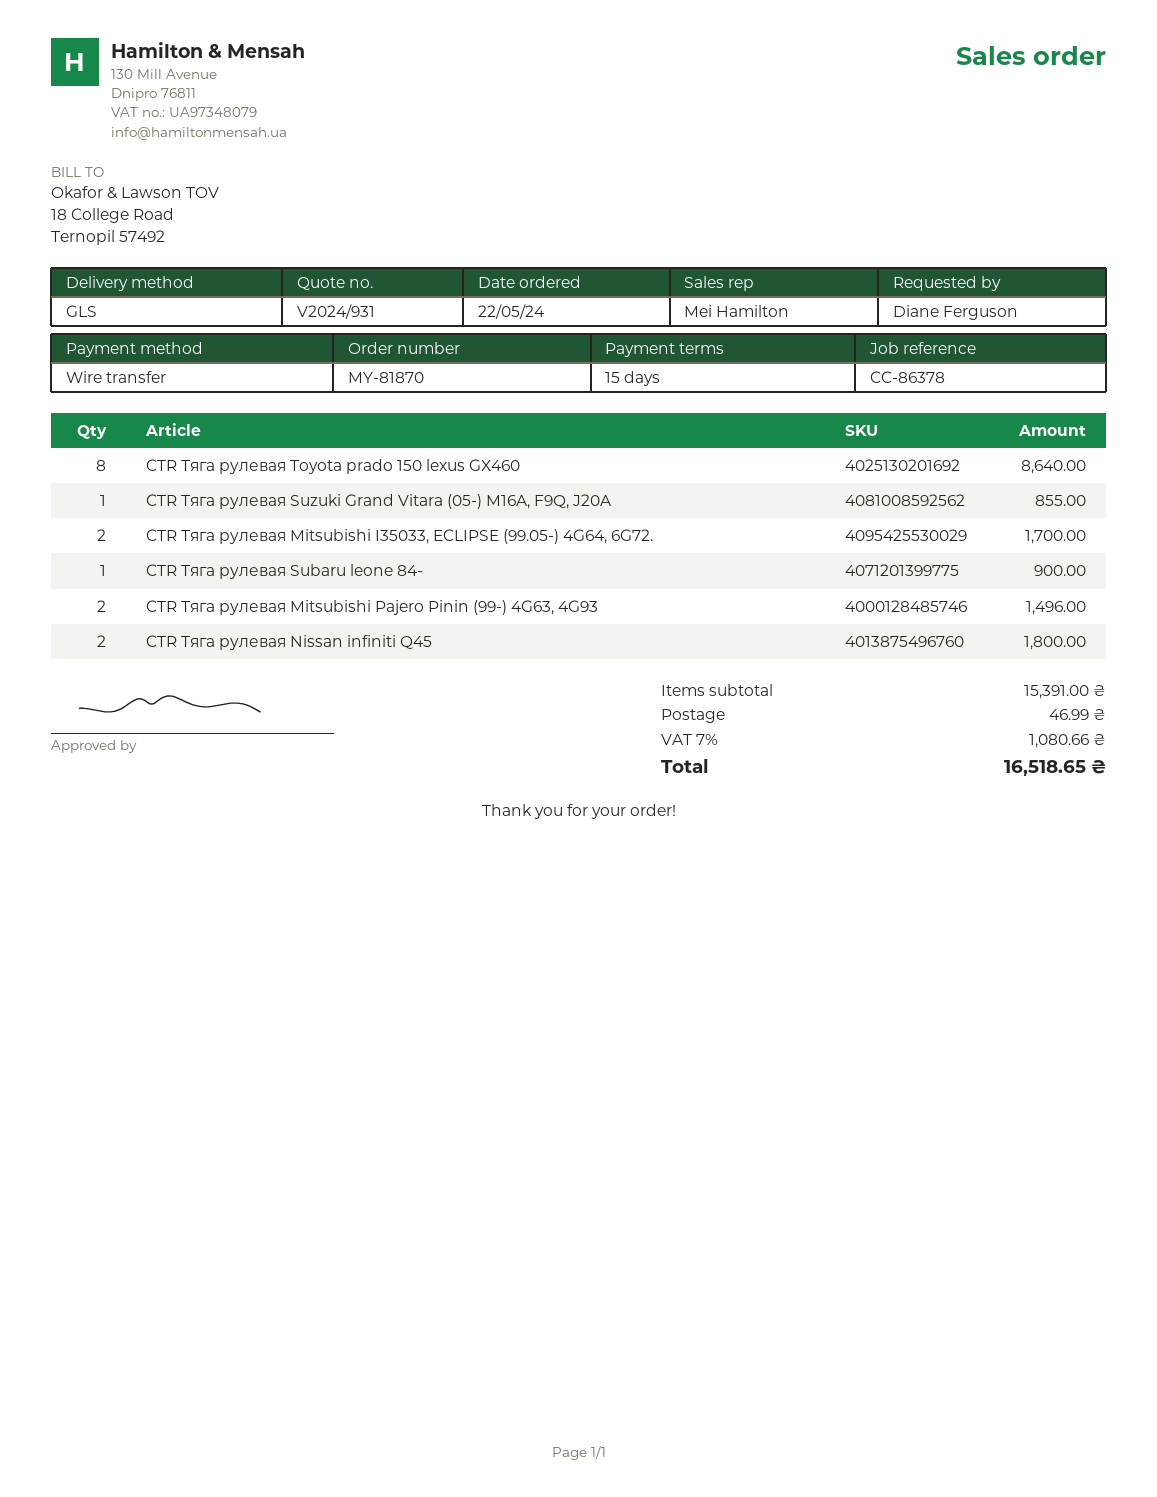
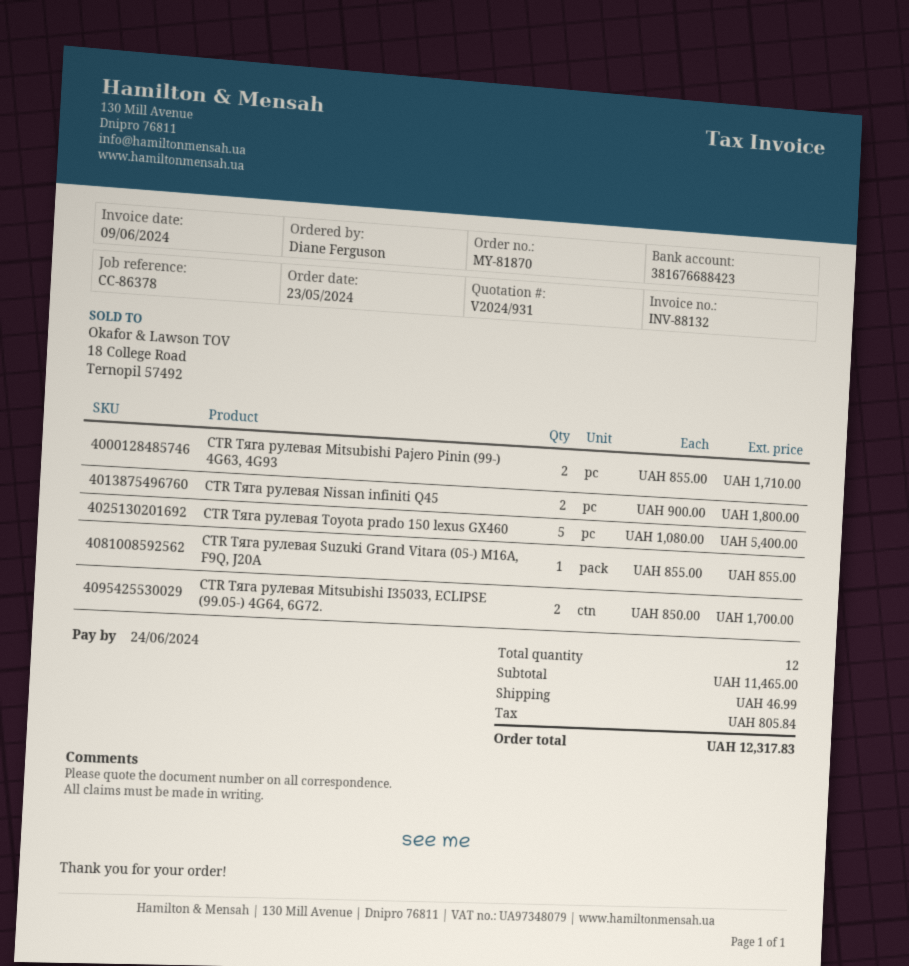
order date: 2024-05-22 -> 2024-05-23
CTR Тяга рулевая Toyota prado 150 lexus GX460: 8 for 8640.00 -> 5 for 5400.00
CTR Тяга рулевая Subaru leone 84-: 1 for 900.00 -> none
CTR Тяга рулевая Mitsubishi Pajero Pinin (99-) 4G63, 4G93: 2 for 1496.00 -> 2 for 1710.00
subtotal: 15391.00 -> 11465.00
tax: 1080.66 -> 805.84
total: 16518.65 -> 12317.83

